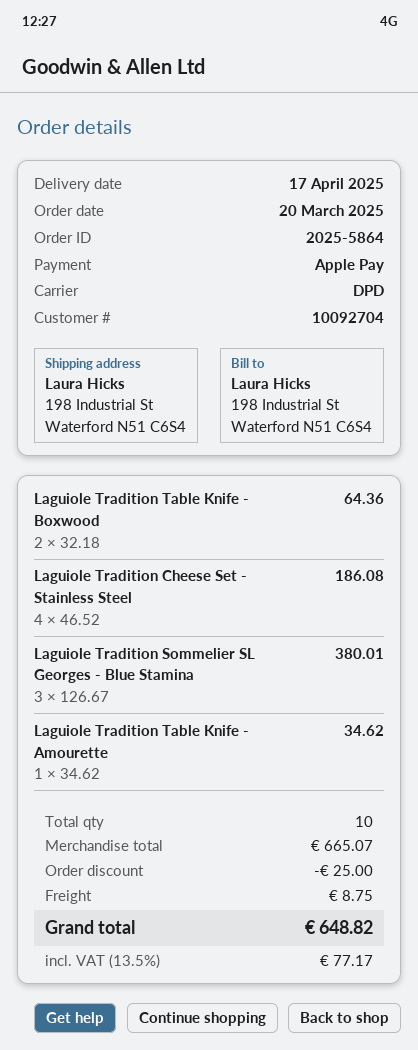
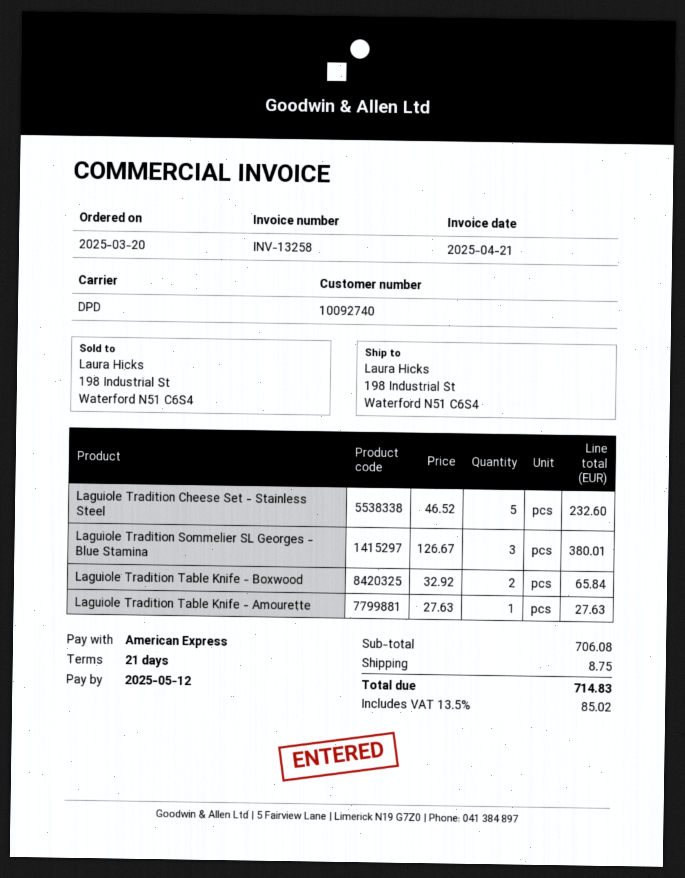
customer number: 10092704 -> 10092740
payment method: Apple Pay -> American Express
Laguiole Tradition Table Knife - Boxwood: 2 x 32.18 = 64.36 -> 2 x 32.92 = 65.84
Laguiole Tradition Cheese Set - Stainless Steel: 4 x 46.52 = 186.08 -> 5 x 46.52 = 232.60
Laguiole Tradition Table Knife - Amourette: 1 x 34.62 = 34.62 -> 1 x 27.63 = 27.63
subtotal: 665.07 -> 706.08
discount: 25.00 -> none
tax: 13.5% = 77.17 -> 13.5% = 85.02
total: 648.82 -> 714.83

